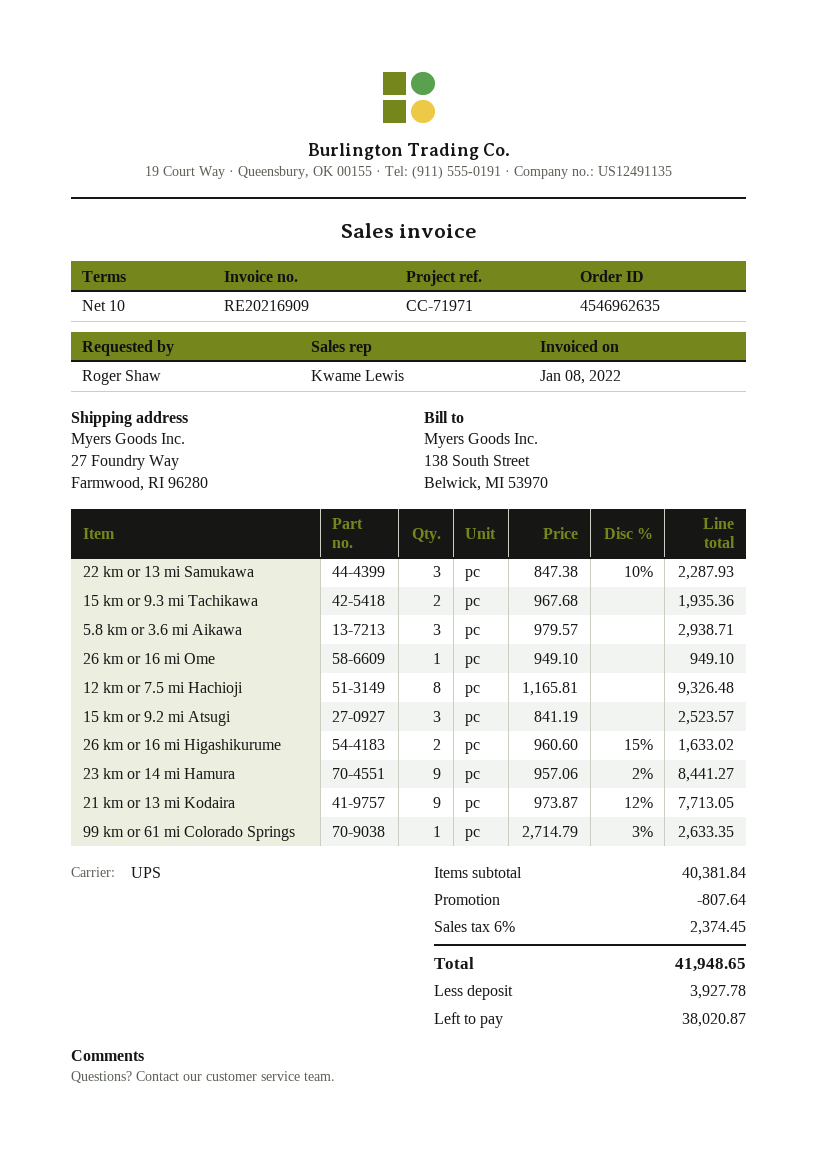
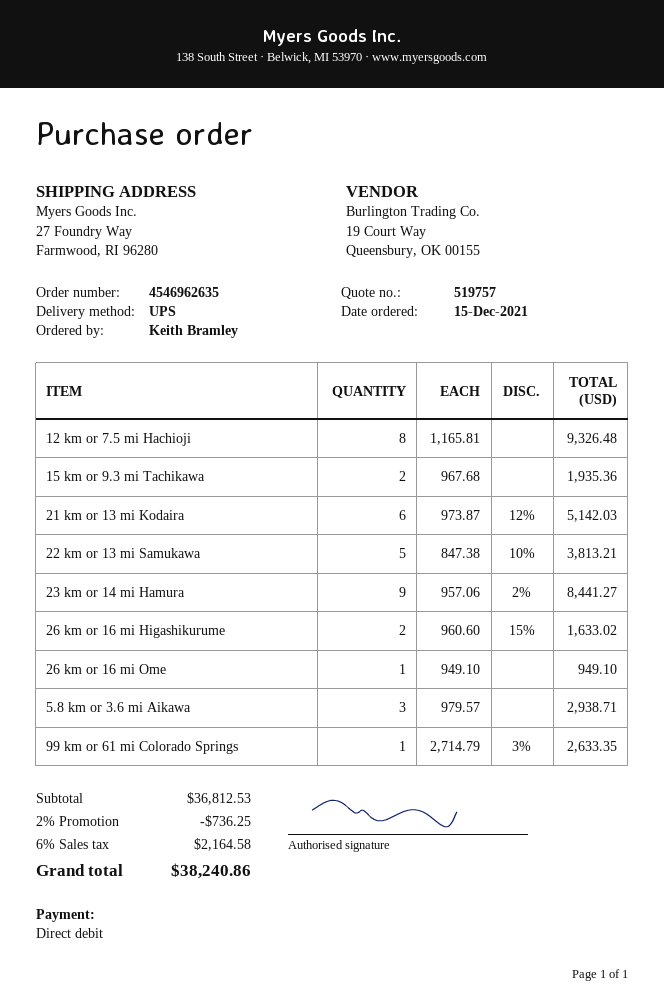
ordered by: Roger Shaw -> Keith Bramley
22 km or 13 mi Samukawa: 3 x 847.38 - 10% = 2287.93 -> 5 x 847.38 - 10% = 3813.21
15 km or 9.2 mi Atsugi: 3 x 841.19 = 2523.57 -> none
21 km or 13 mi Kodaira: 9 x 973.87 - 12% = 7713.05 -> 6 x 973.87 - 12% = 5142.03
subtotal: 40381.84 -> 36812.53
discount: 807.64 -> 736.25
tax: 6% = 2374.45 -> 6% = 2164.58
total: 41948.65 -> 38240.86

